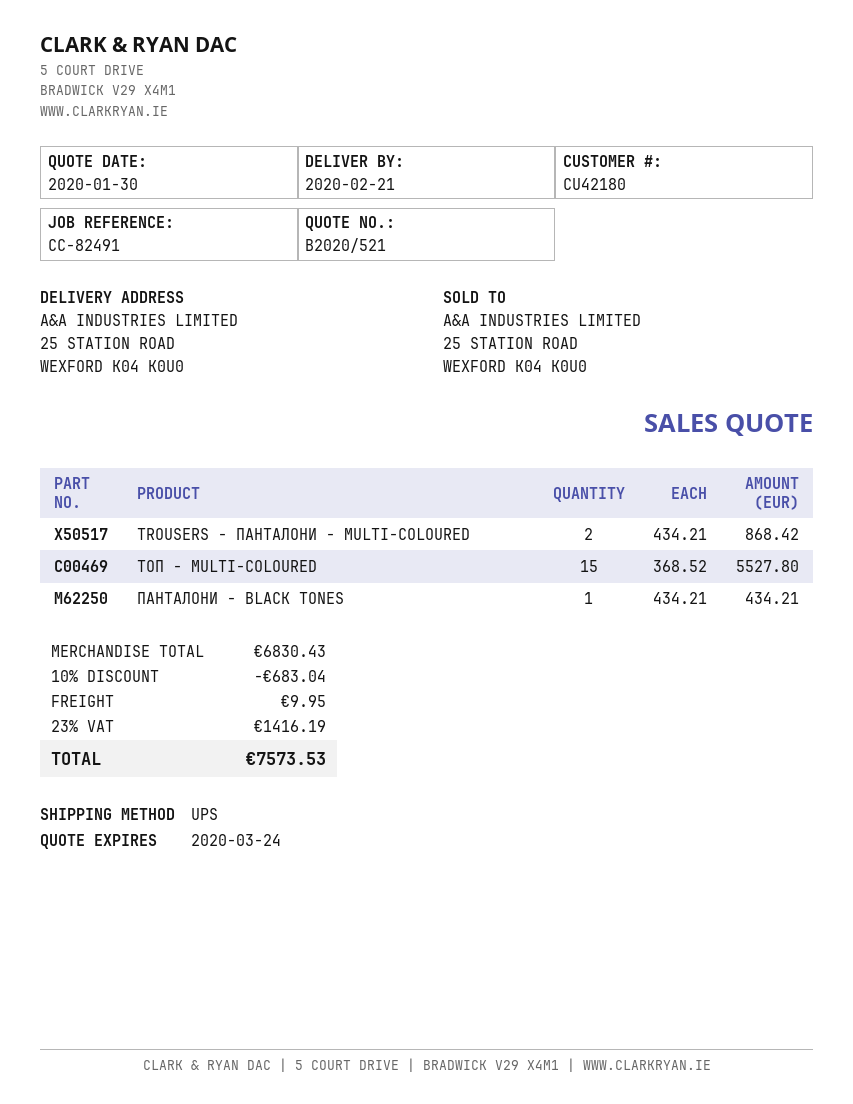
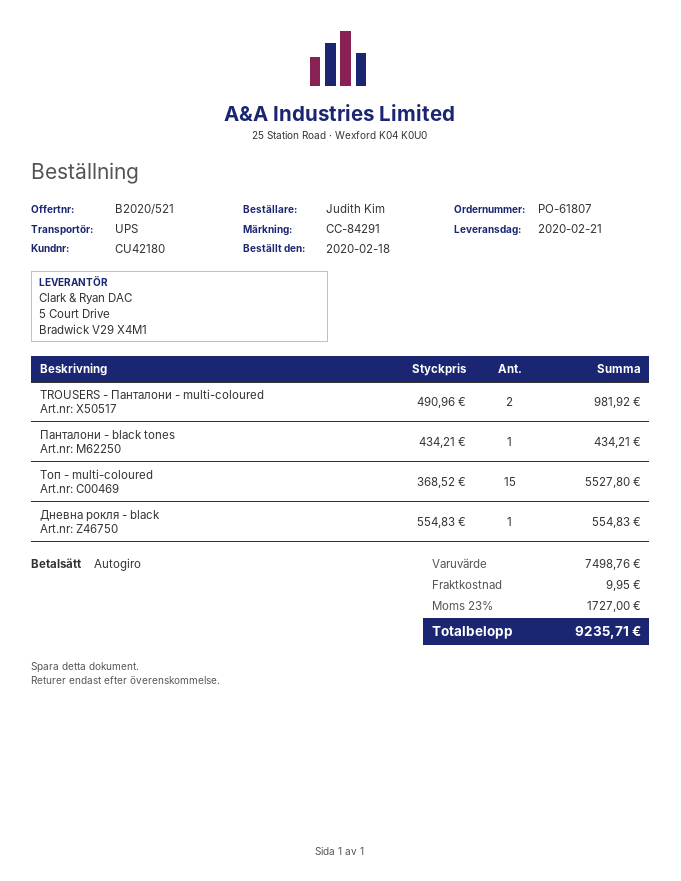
reference: CC-82491 -> CC-84291
TROUSERS - ПАНТАЛОНИ - MULTI-COLOURED: 2 x 434.21 = 868.42 -> 2 x 490.96 = 981.92
Дневна рокля - black: none -> 1 x 554.83 = 554.83
subtotal: 6830.43 -> 7498.76
discount: 10% = 683.04 -> none
tax: 23% = 1416.19 -> 23% = 1727.00
total: 7573.53 -> 9235.71

